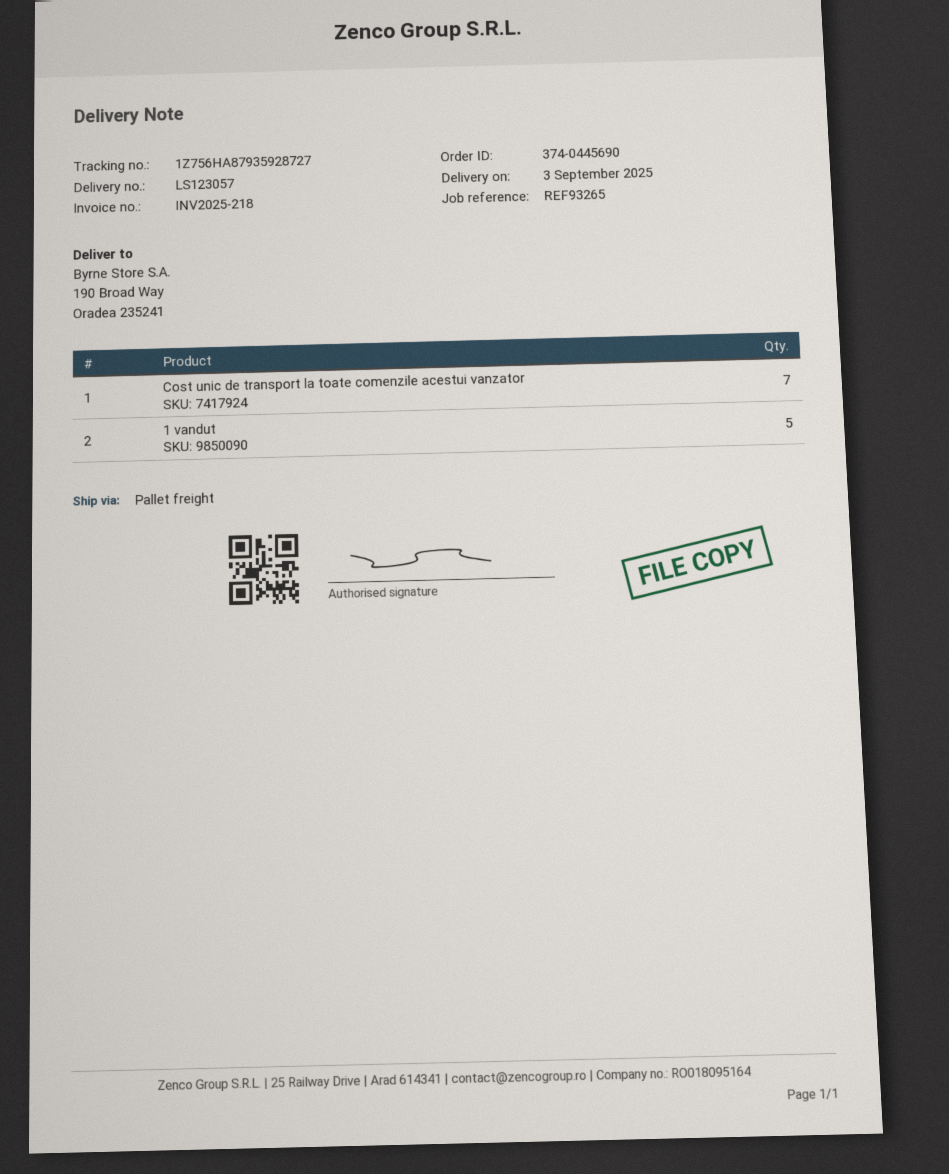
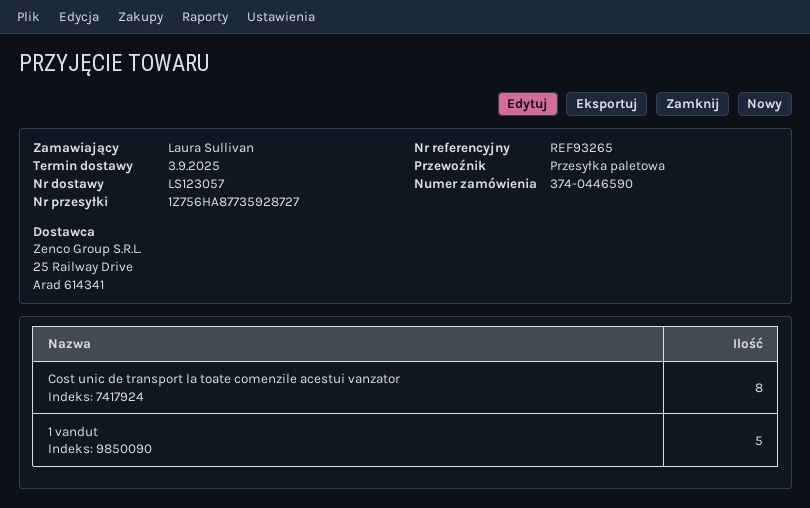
order number: 374-0445690 -> 374-0446590
tracking number: 1Z756HA87935928727 -> 1Z756HA87735928727
Cost unic de transport la toate comenzile acestui vanzator: 7 -> 8

